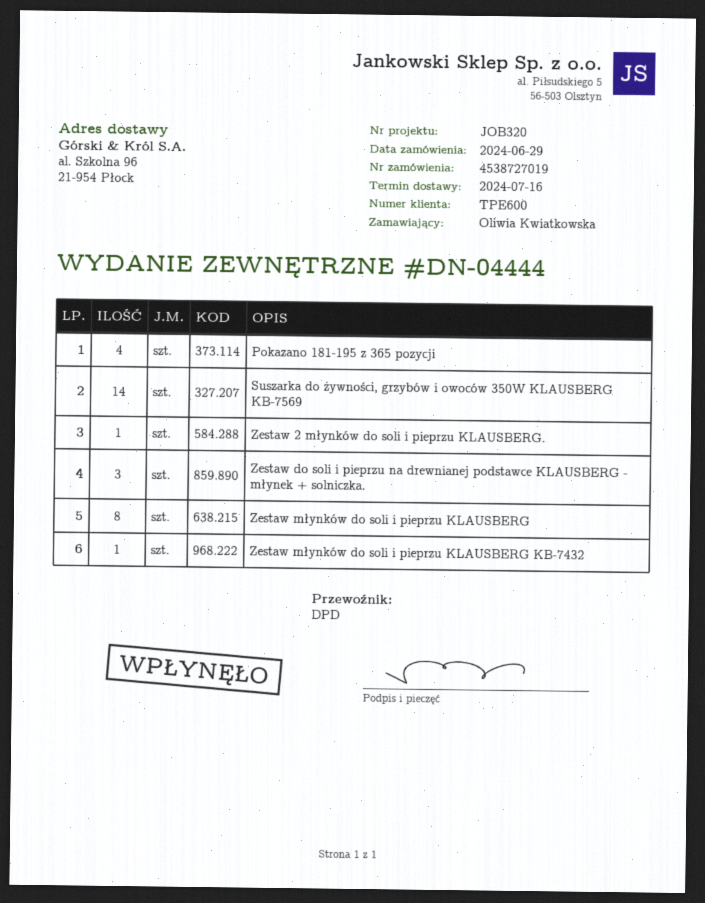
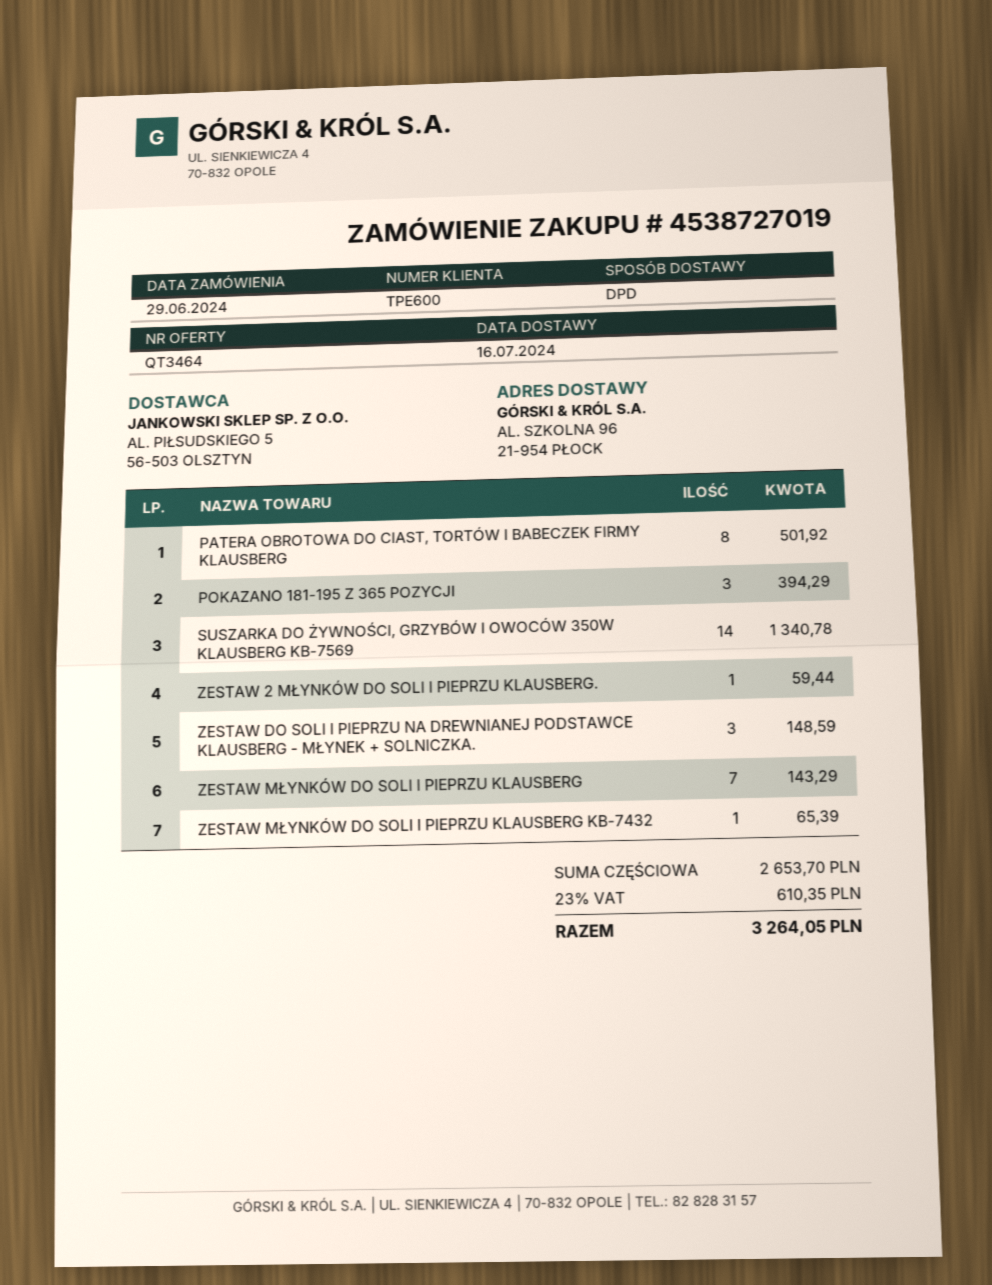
Pokazano 181-195 z 365 pozycji: 4 -> 3
Zestaw młynków do soli i pieprzu KLAUSBERG: 8 -> 7
PATERA OBROTOWA DO CIAST, TORTÓW I BABECZEK FIRMY KLAUSBERG: none -> 8

